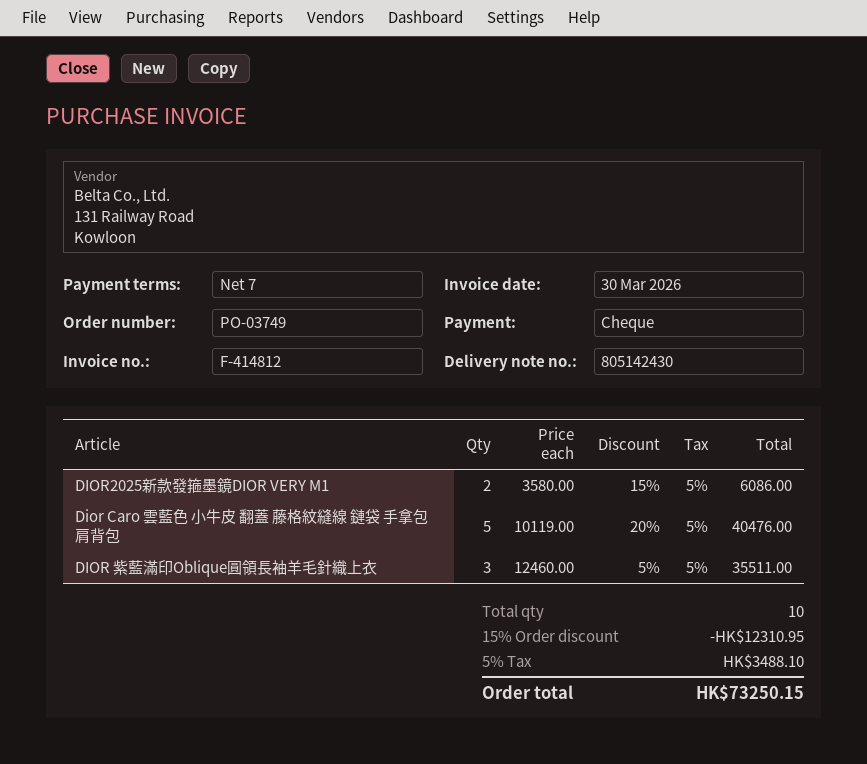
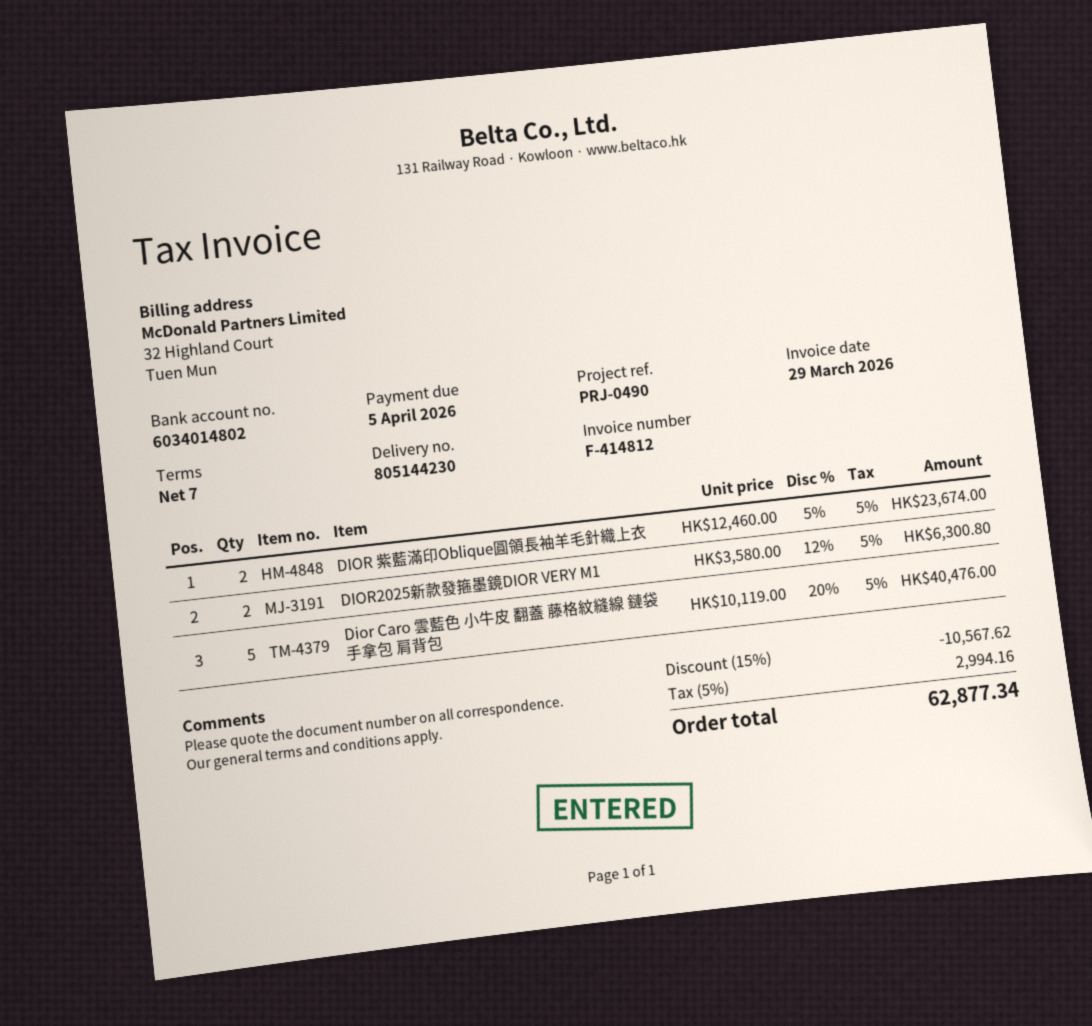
delivery note number: 805142430 -> 805144230
invoice date: 2026-03-30 -> 2026-03-29
DIOR2025新款發箍墨鏡DIOR VERY M1: 2 x 3580.00 - 15% = 6086.00 -> 2 x 3580.00 - 12% = 6300.80
DIOR 紫藍滿印Oblique圓領長袖羊毛針織上衣: 3 x 12460.00 - 5% = 35511.00 -> 2 x 12460.00 - 5% = 23674.00
discount: 15% = 12310.95 -> 15% = 10567.62
tax: 5% = 3488.10 -> 5% = 2994.16
total: 73250.15 -> 62877.34

